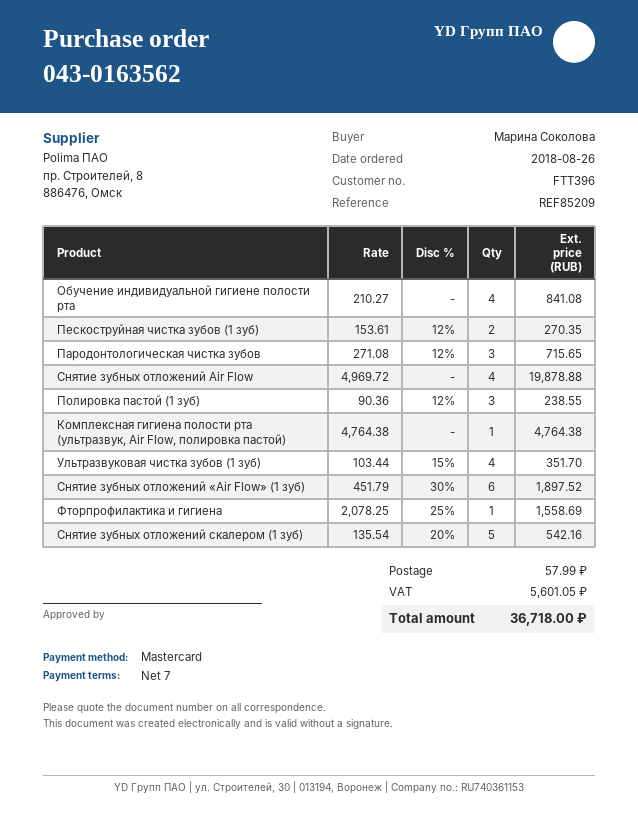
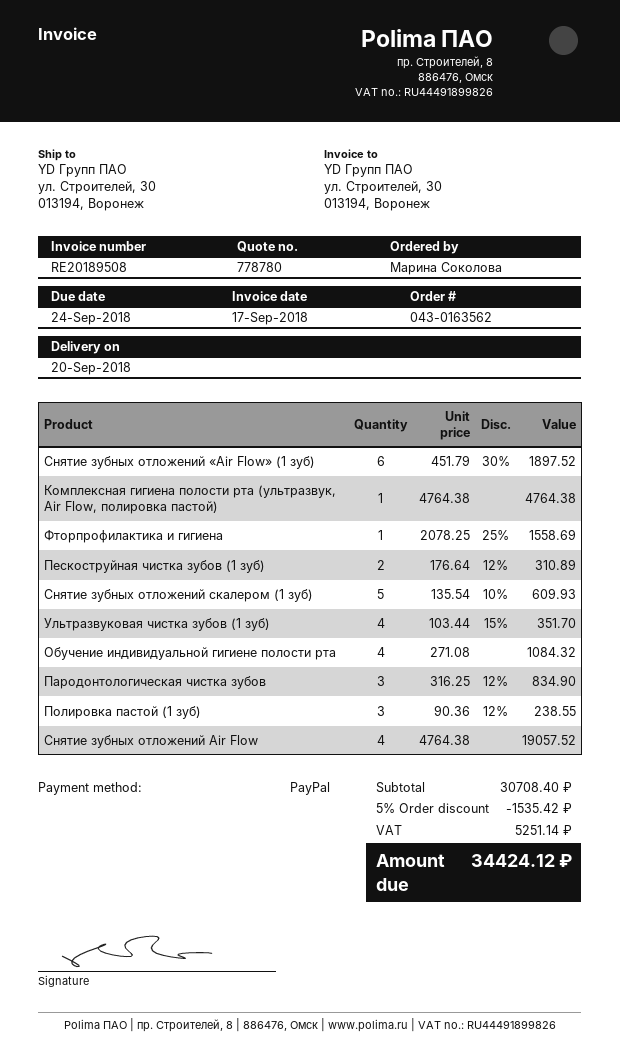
payment method: Mastercard -> PayPal
Обучение индивидуальной гигиене полости рта: 4 x 210.27 = 841.08 -> 4 x 271.08 = 1084.32
Пескоструйная чистка зубов (1 зуб): 2 x 153.61 - 12% = 270.35 -> 2 x 176.64 - 12% = 310.89
Пародонтологическая чистка зубов: 3 x 271.08 - 12% = 715.65 -> 3 x 316.25 - 12% = 834.90
Снятие зубных отложений Air Flow: 4 x 4969.72 = 19878.88 -> 4 x 4764.38 = 19057.52
Снятие зубных отложений скалером (1 зуб): 5 x 135.54 - 20% = 542.16 -> 5 x 135.54 - 10% = 609.93
discount: none -> 5% = 1535.42
shipping: 57.99 -> none
tax: 5601.05 -> 5251.14
total: 36718.00 -> 34424.12

